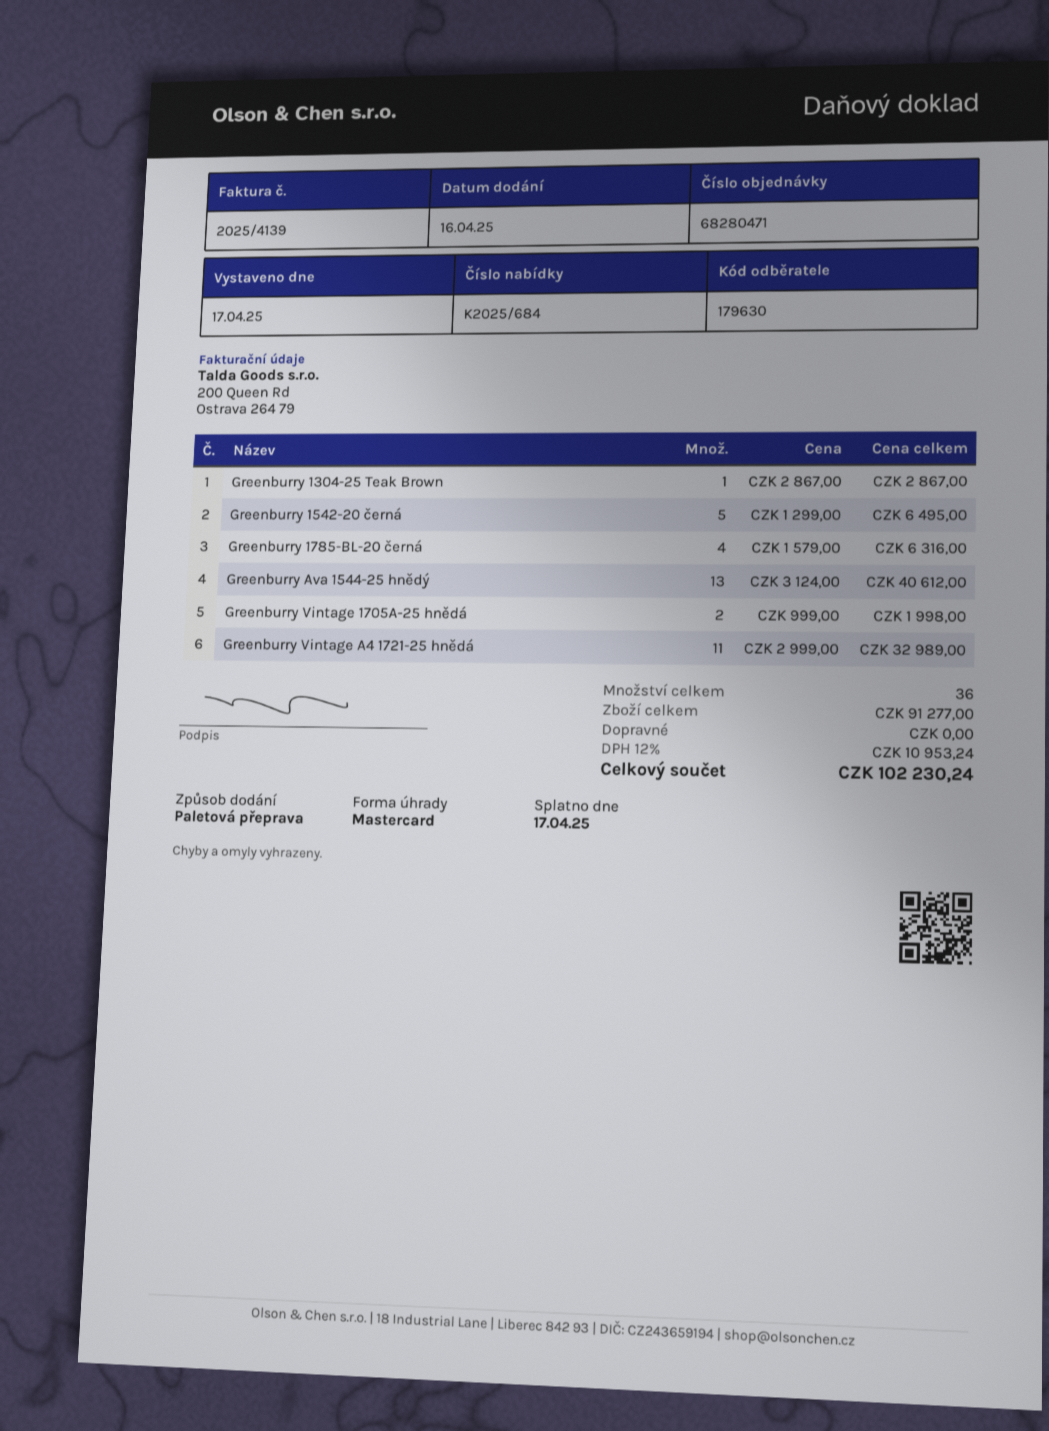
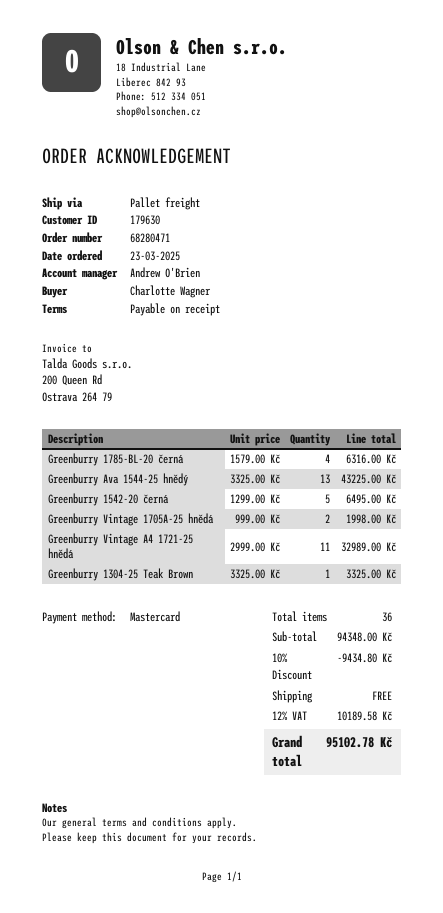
Greenburry 1304-25 Teak Brown: 1 x 2867.00 = 2867.00 -> 1 x 3325.00 = 3325.00
Greenburry Ava 1544-25 hnědý: 13 x 3124.00 = 40612.00 -> 13 x 3325.00 = 43225.00
subtotal: 91277.00 -> 94348.00
discount: none -> 10% = 9434.80
tax: 12% = 10953.24 -> 12% = 10189.58
total: 102230.24 -> 95102.78

